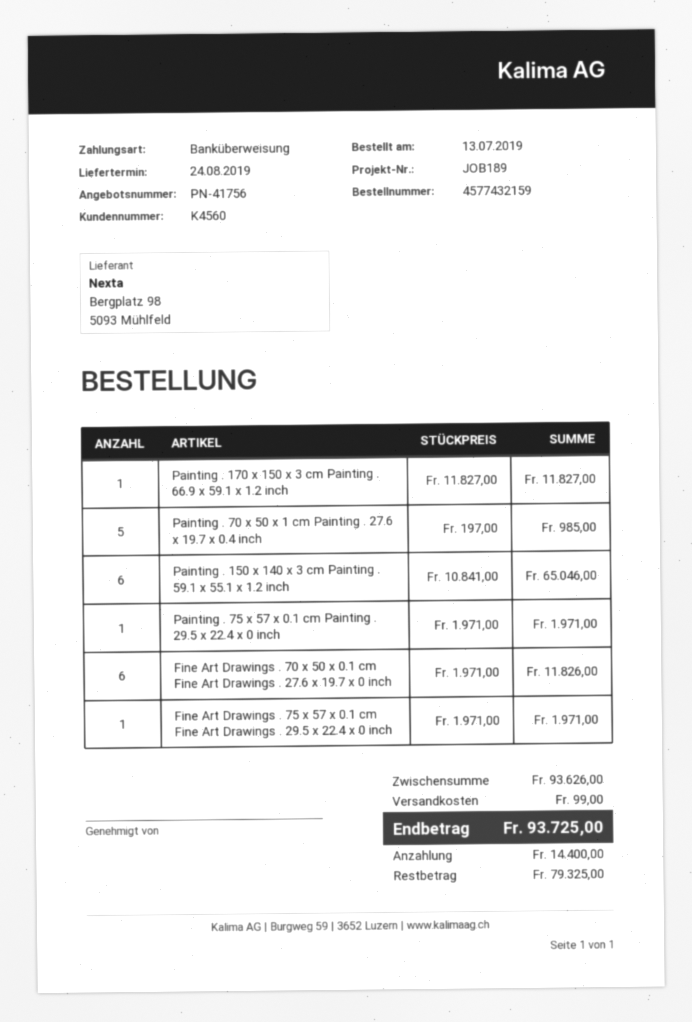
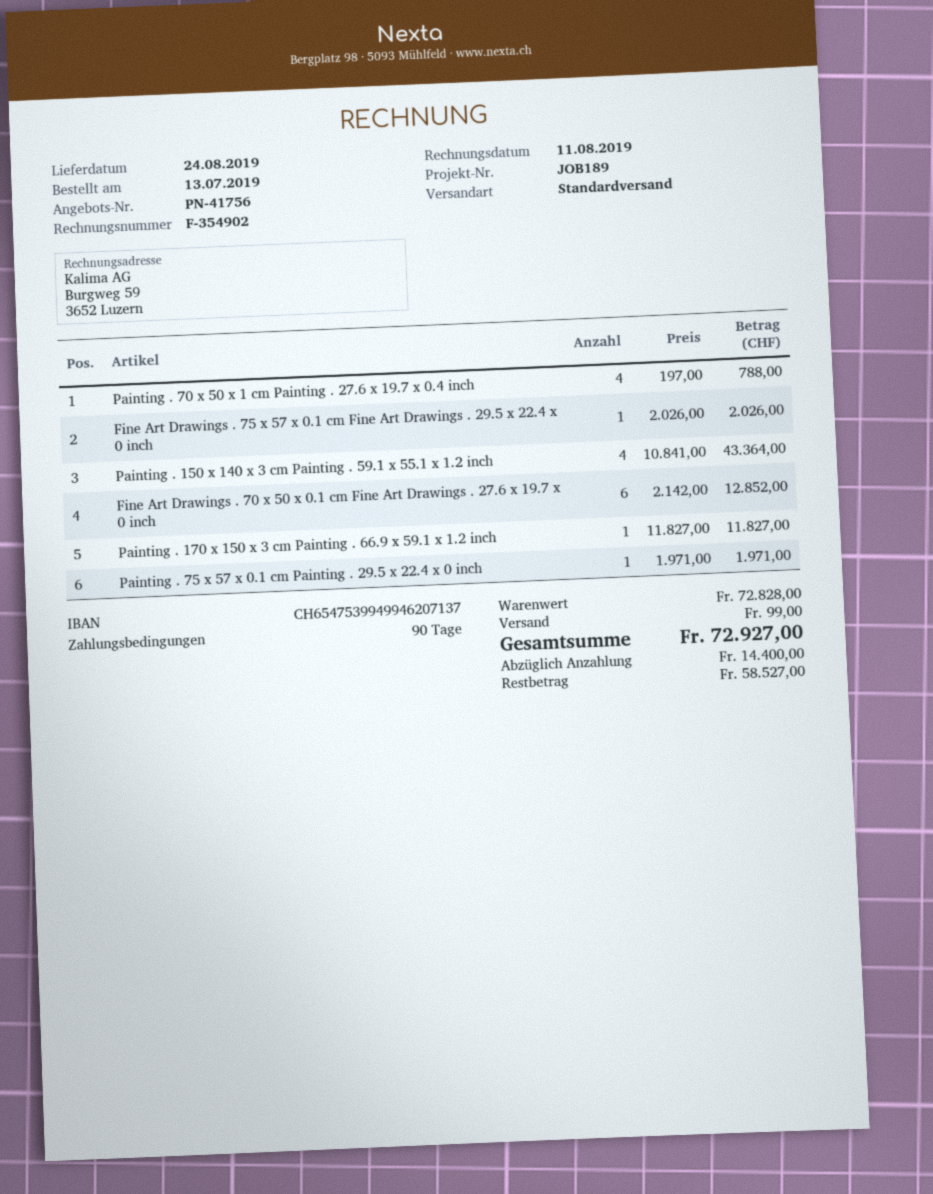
Painting . 70 x 50 x 1 cm Painting . 27.6 x 19.7 x 0.4 inch: 5 x 197.00 = 985.00 -> 4 x 197.00 = 788.00
Painting . 150 x 140 x 3 cm Painting . 59.1 x 55.1 x 1.2 inch: 6 x 10841.00 = 65046.00 -> 4 x 10841.00 = 43364.00
Fine Art Drawings . 70 x 50 x 0.1 cm Fine Art Drawings . 27.6 x 19.7 x 0 inch: 6 x 1971.00 = 11826.00 -> 6 x 2142.00 = 12852.00
Fine Art Drawings . 75 x 57 x 0.1 cm Fine Art Drawings . 29.5 x 22.4 x 0 inch: 1 x 1971.00 = 1971.00 -> 1 x 2026.00 = 2026.00
subtotal: 93626.00 -> 72828.00
total: 93725.00 -> 72927.00
balance: 79325.00 -> 58527.00

